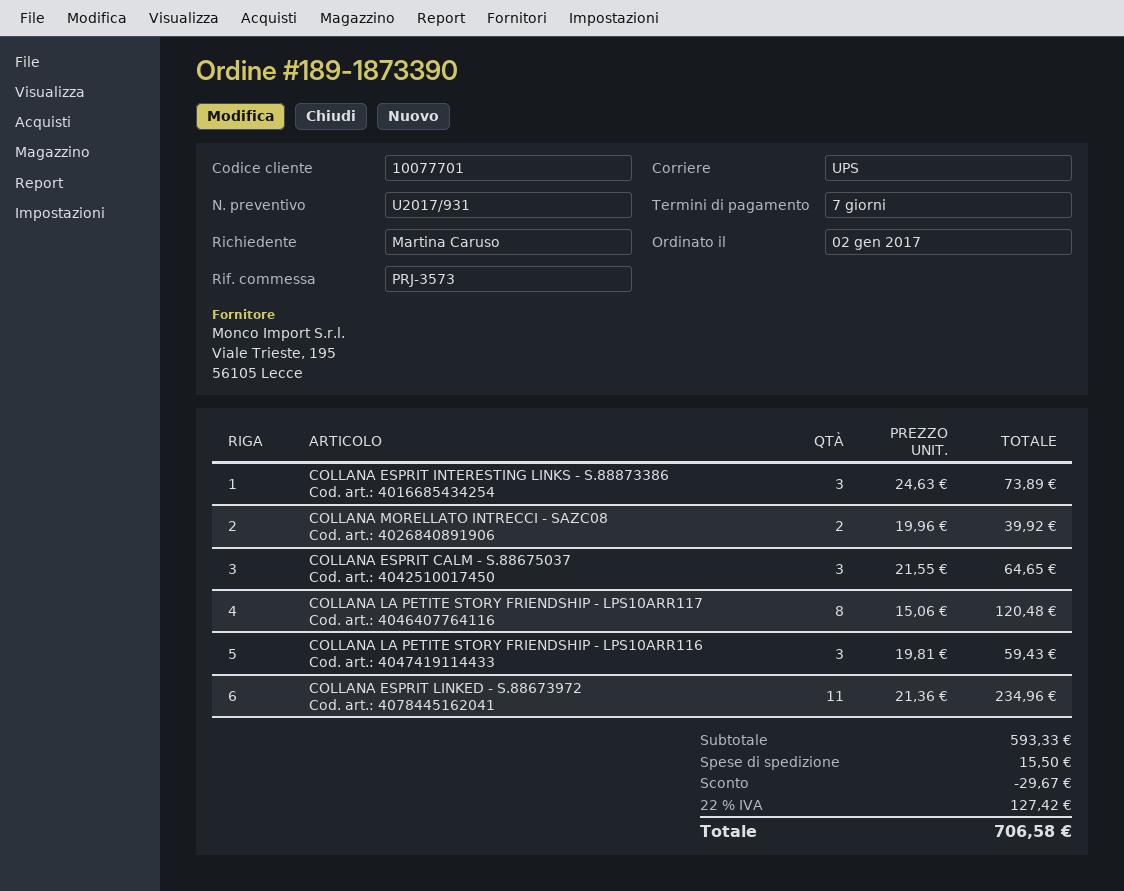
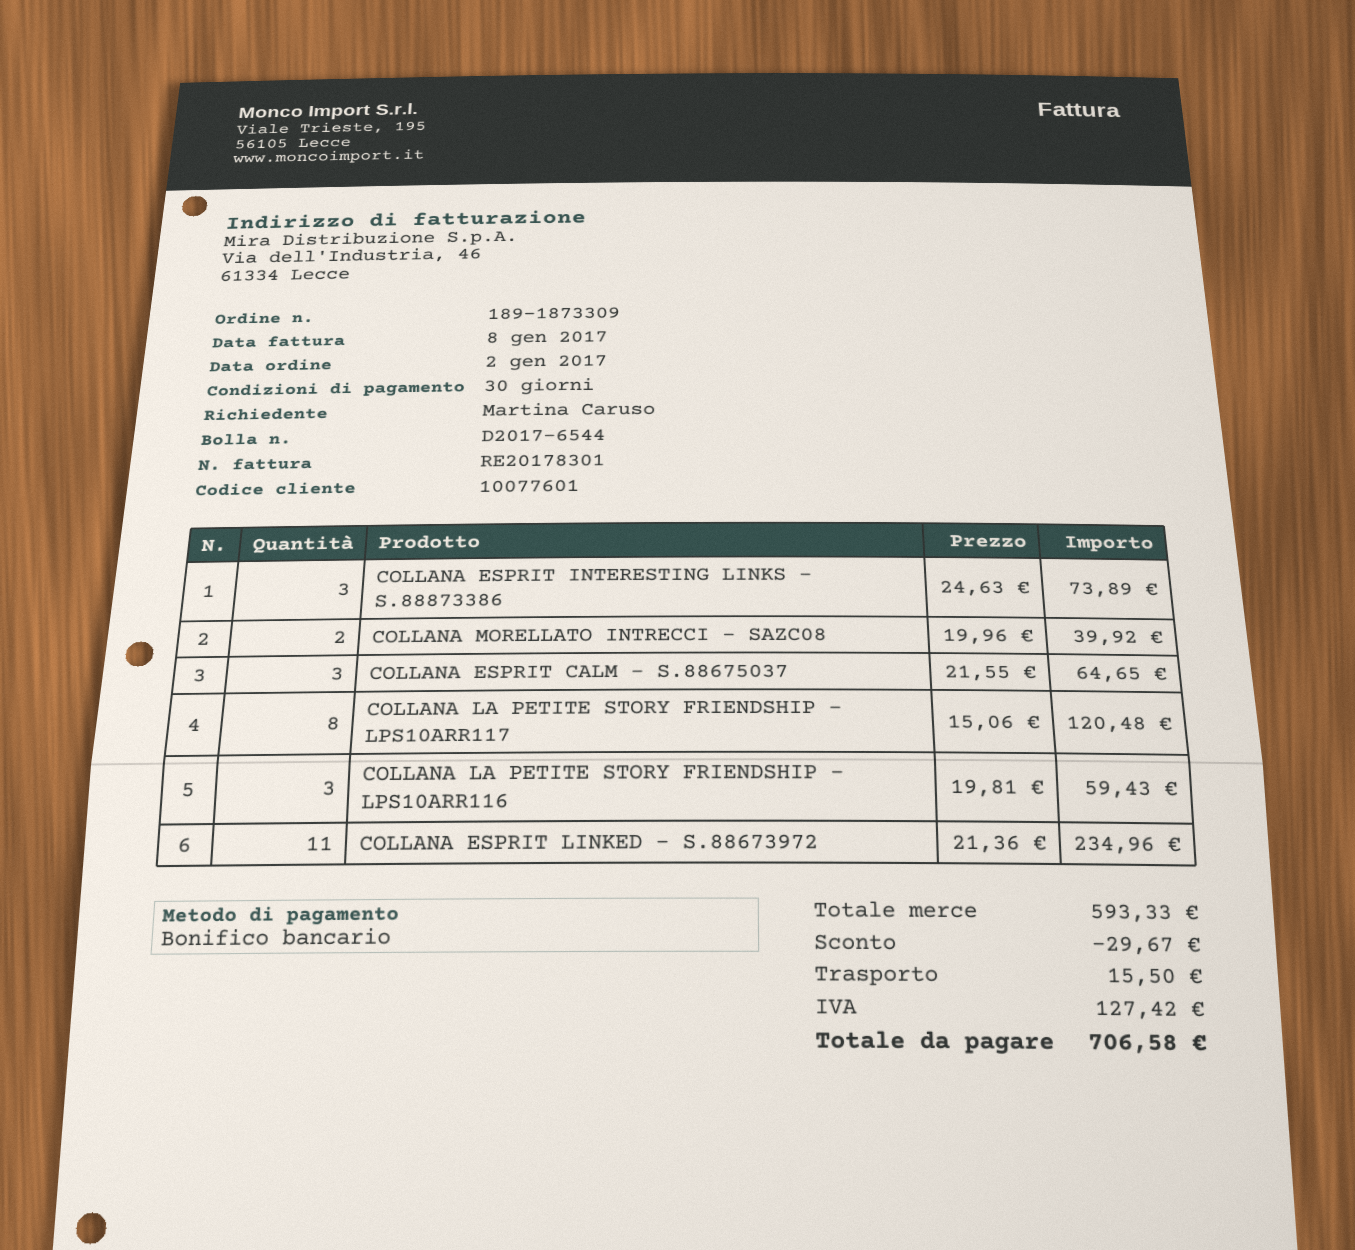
order number: 189-1873390 -> 189-1873309
payment terms: 7 days -> 30 days
customer number: 10077701 -> 10077601

